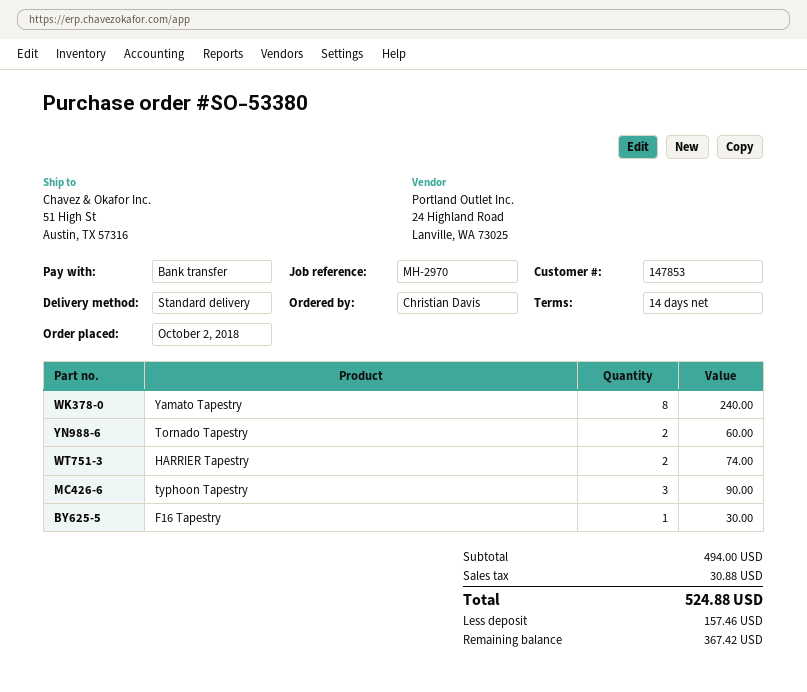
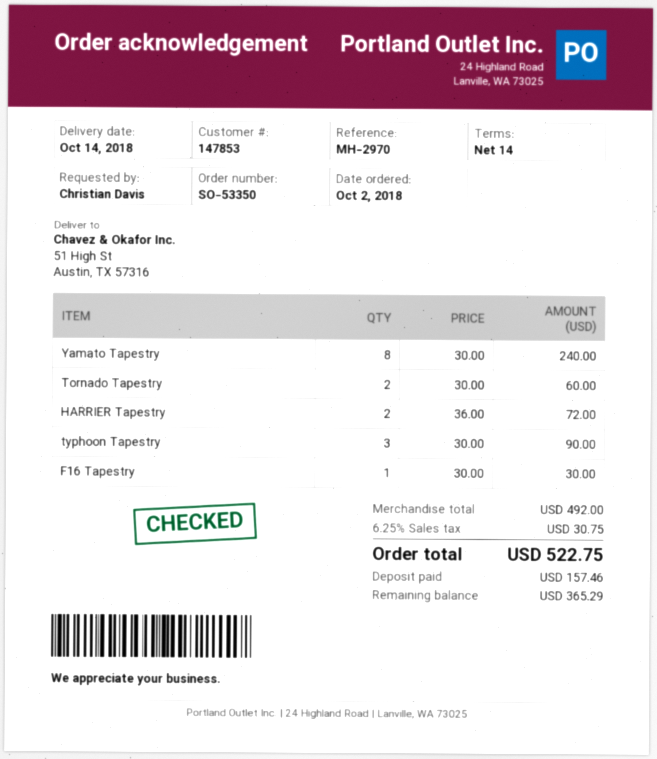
order number: SO-53380 -> SO-53350
HARRIER Tapestry: 2 for 74.00 -> 2 for 72.00
subtotal: 494.00 -> 492.00
tax: 30.88 -> 30.75
total: 524.88 -> 522.75
balance: 367.42 -> 365.29

